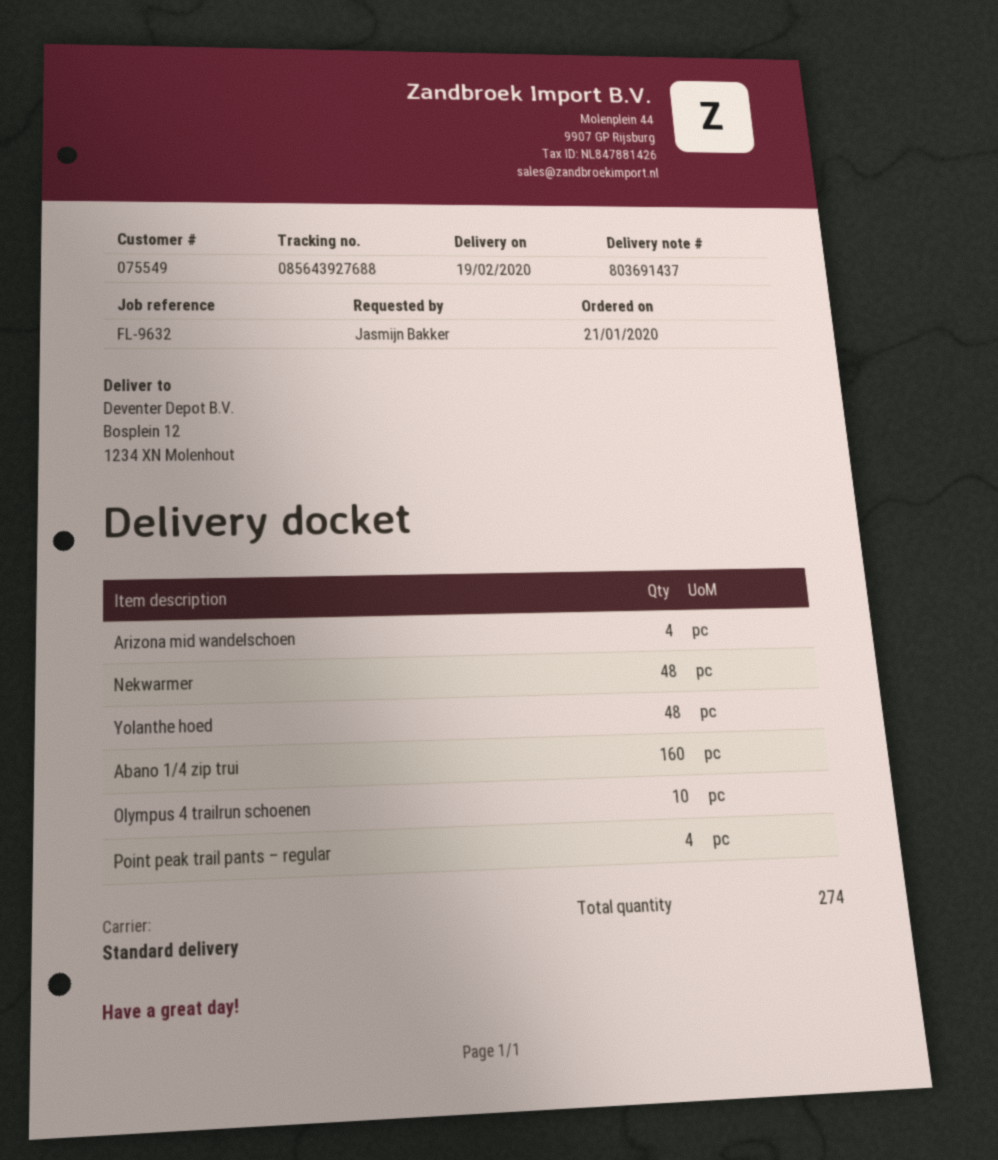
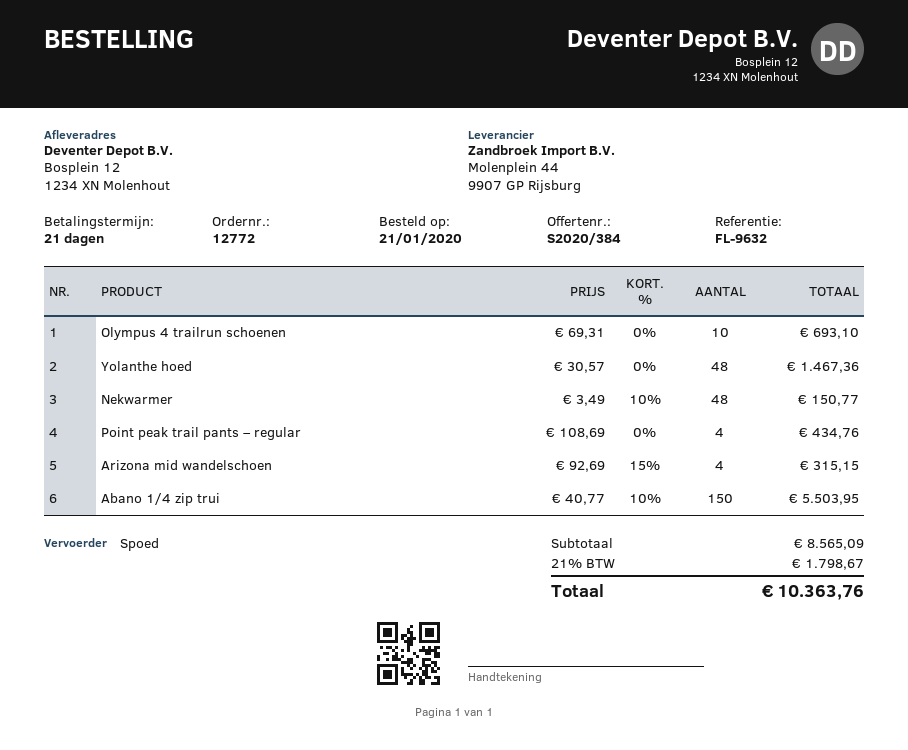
shipping method: standard -> express
Abano 1/4 zip trui: 160 -> 150

